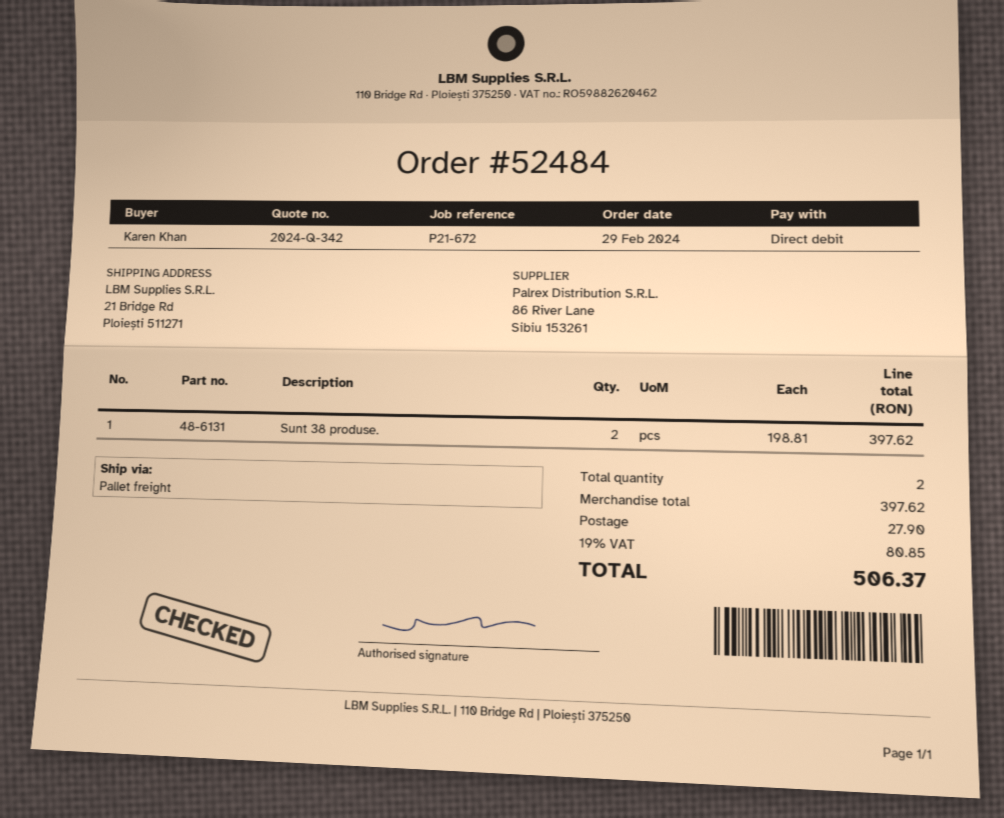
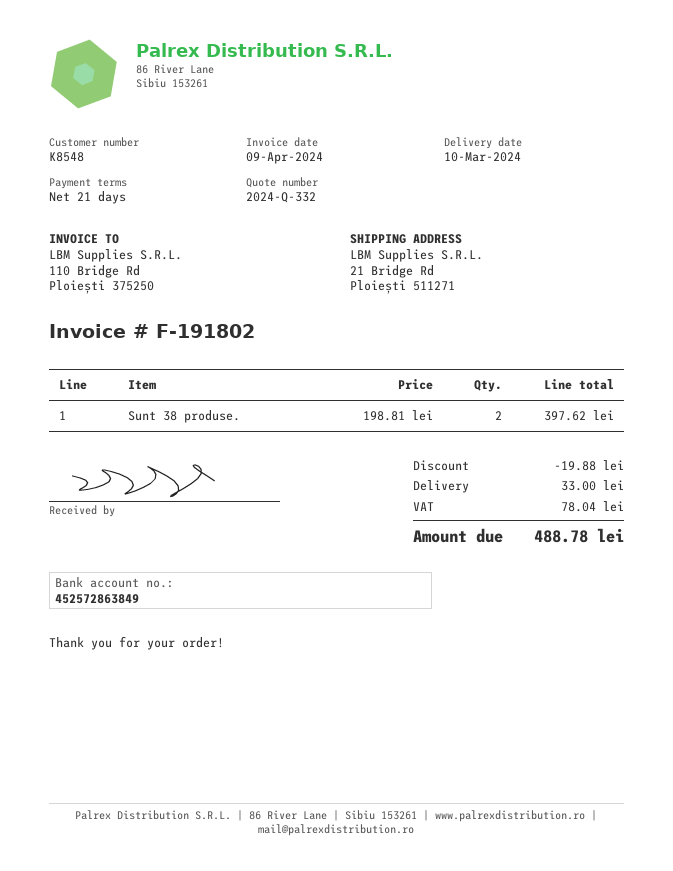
quote number: 2024-Q-342 -> 2024-Q-332
discount: none -> 19.88
shipping: 27.90 -> 33.00
tax: 80.85 -> 78.04
total: 506.37 -> 488.78

